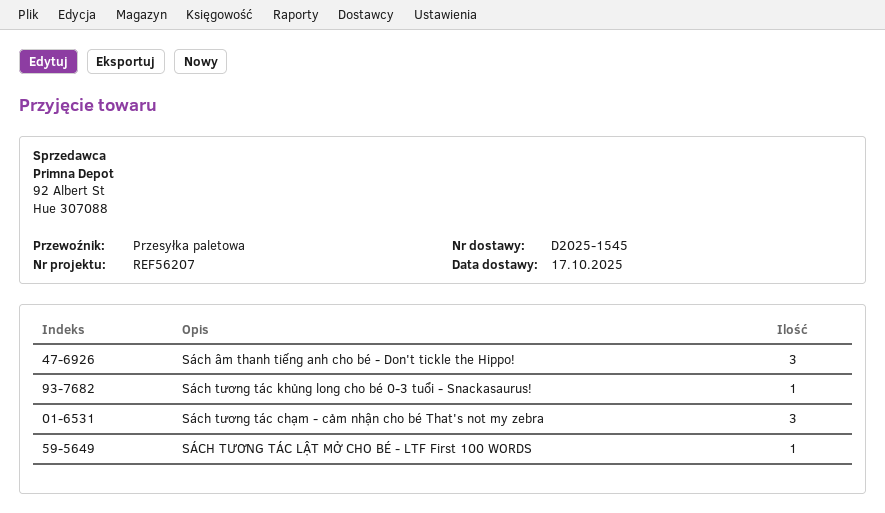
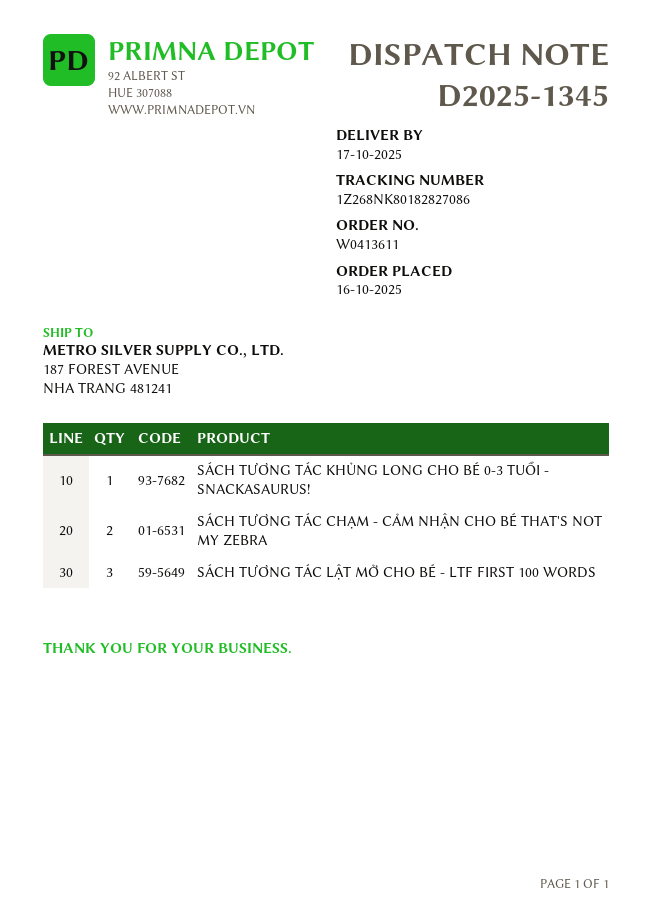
delivery note number: D2025-1545 -> D2025-1345
Sách âm thanh tiếng anh cho bé - Don't tickle the Hippo!: 3 -> none
Sách tương tác chạm - cảm nhận cho bé That's not my zebra: 3 -> 2
SÁCH TƯƠNG TÁC LẬT MỞ CHO BÉ - LTF First 100 WORDS: 1 -> 3

